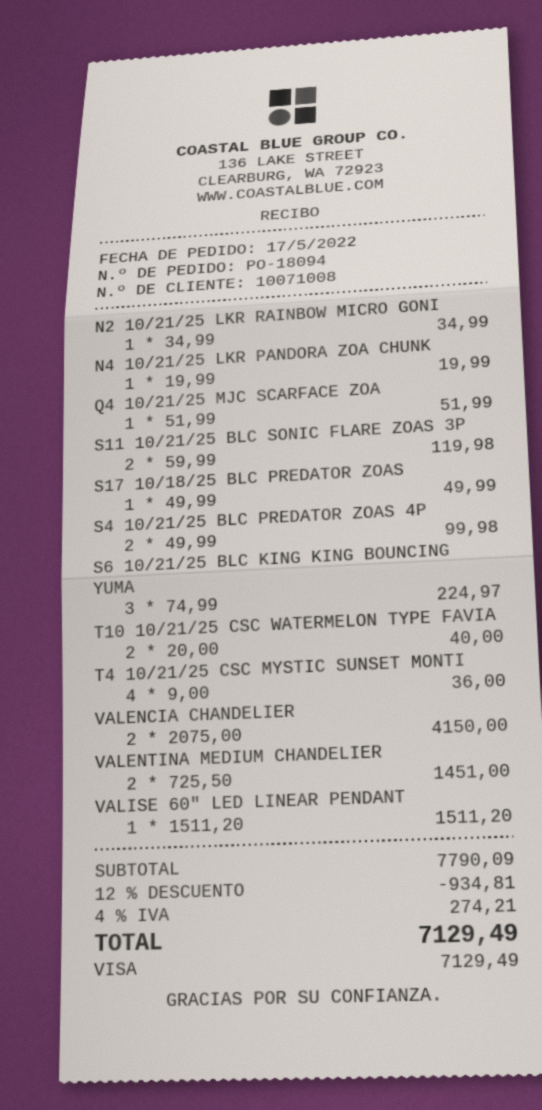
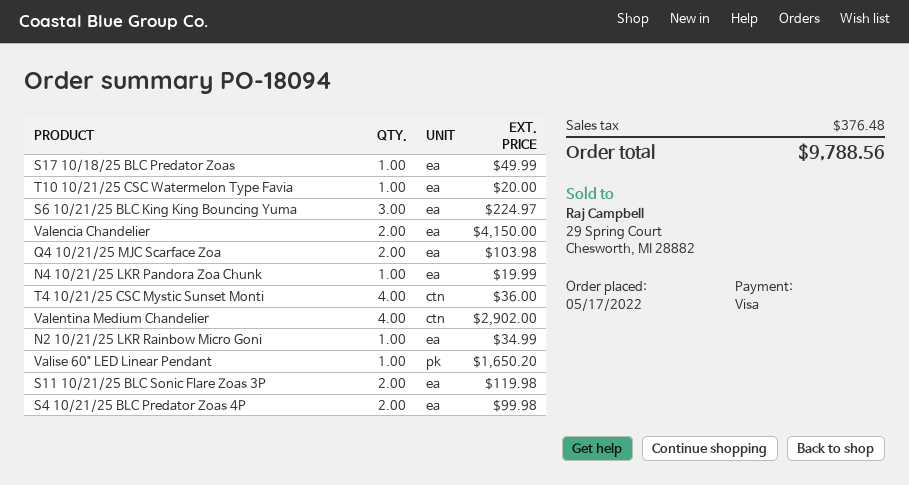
Q4 10/21/25 MJC SCARFACE ZOA: 1 for 51.99 -> 2 for 103.98
T10 10/21/25 CSC WATERMELON TYPE FAVIA: 2 for 40.00 -> 1 for 20.00
VALENTINA MEDIUM CHANDELIER: 2 for 1451.00 -> 4 for 2902.00
VALISE 60" LED LINEAR PENDANT: 1 for 1511.20 -> 1 for 1650.20
discount: 12% = 934.81 -> none
tax: 274.21 -> 376.48
total: 7129.49 -> 9788.56

